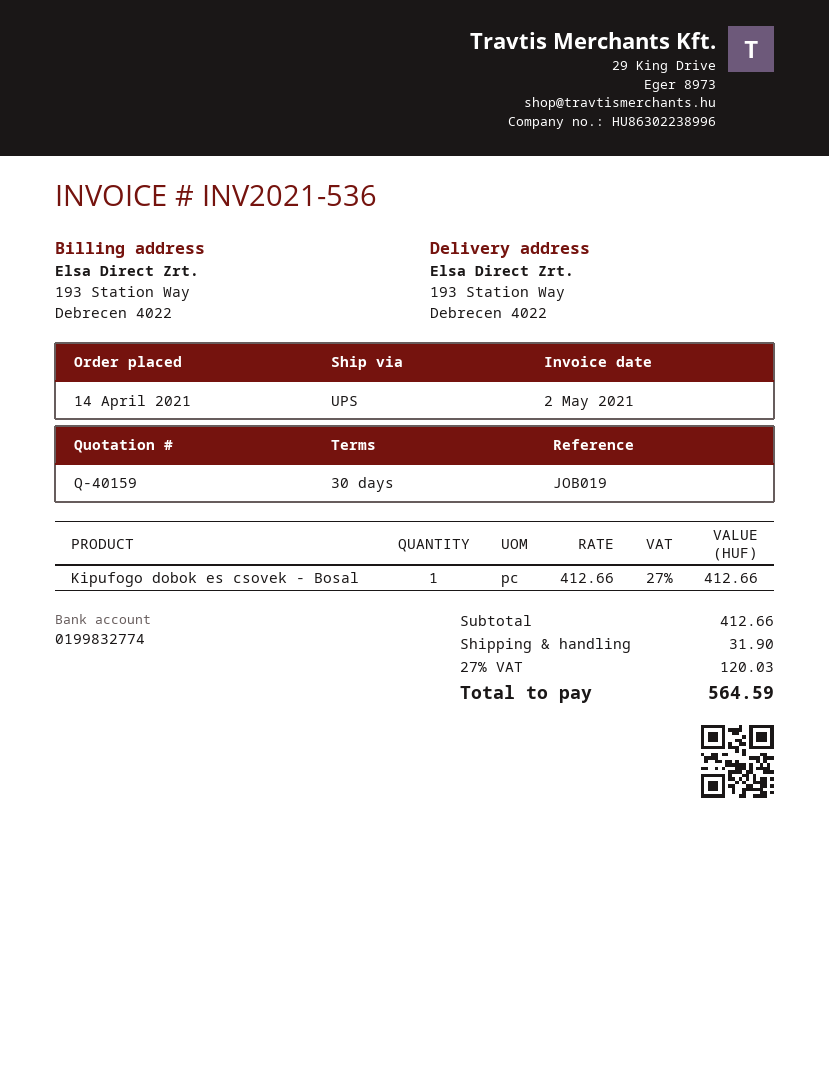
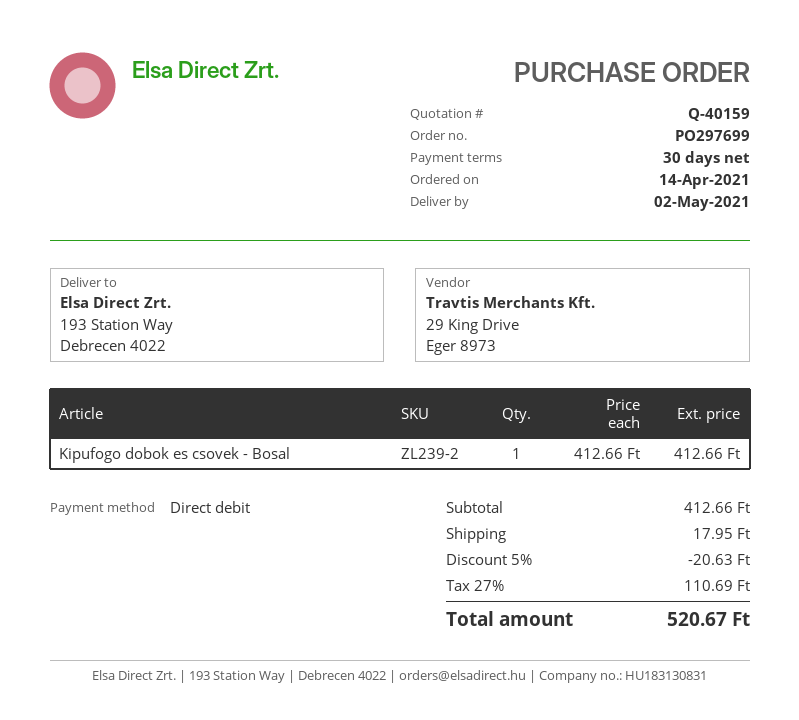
discount: none -> 5% = 20.63
shipping: 31.90 -> 17.95
tax: 27% = 120.03 -> 27% = 110.69
total: 564.59 -> 520.67

